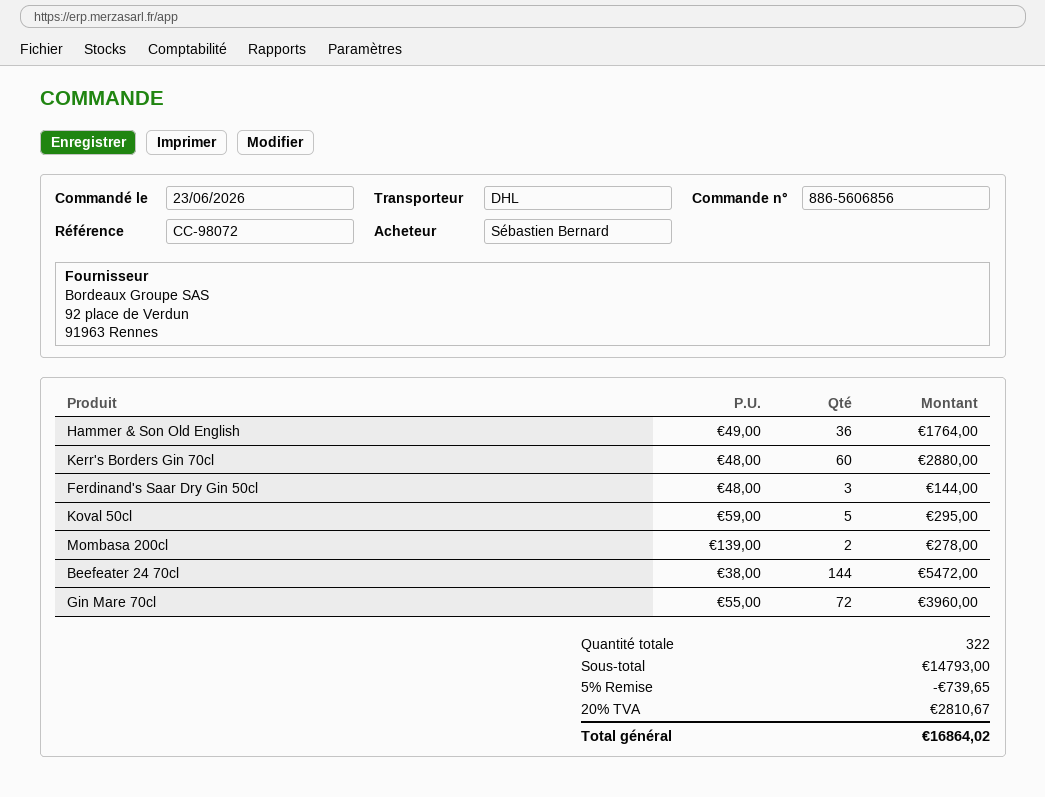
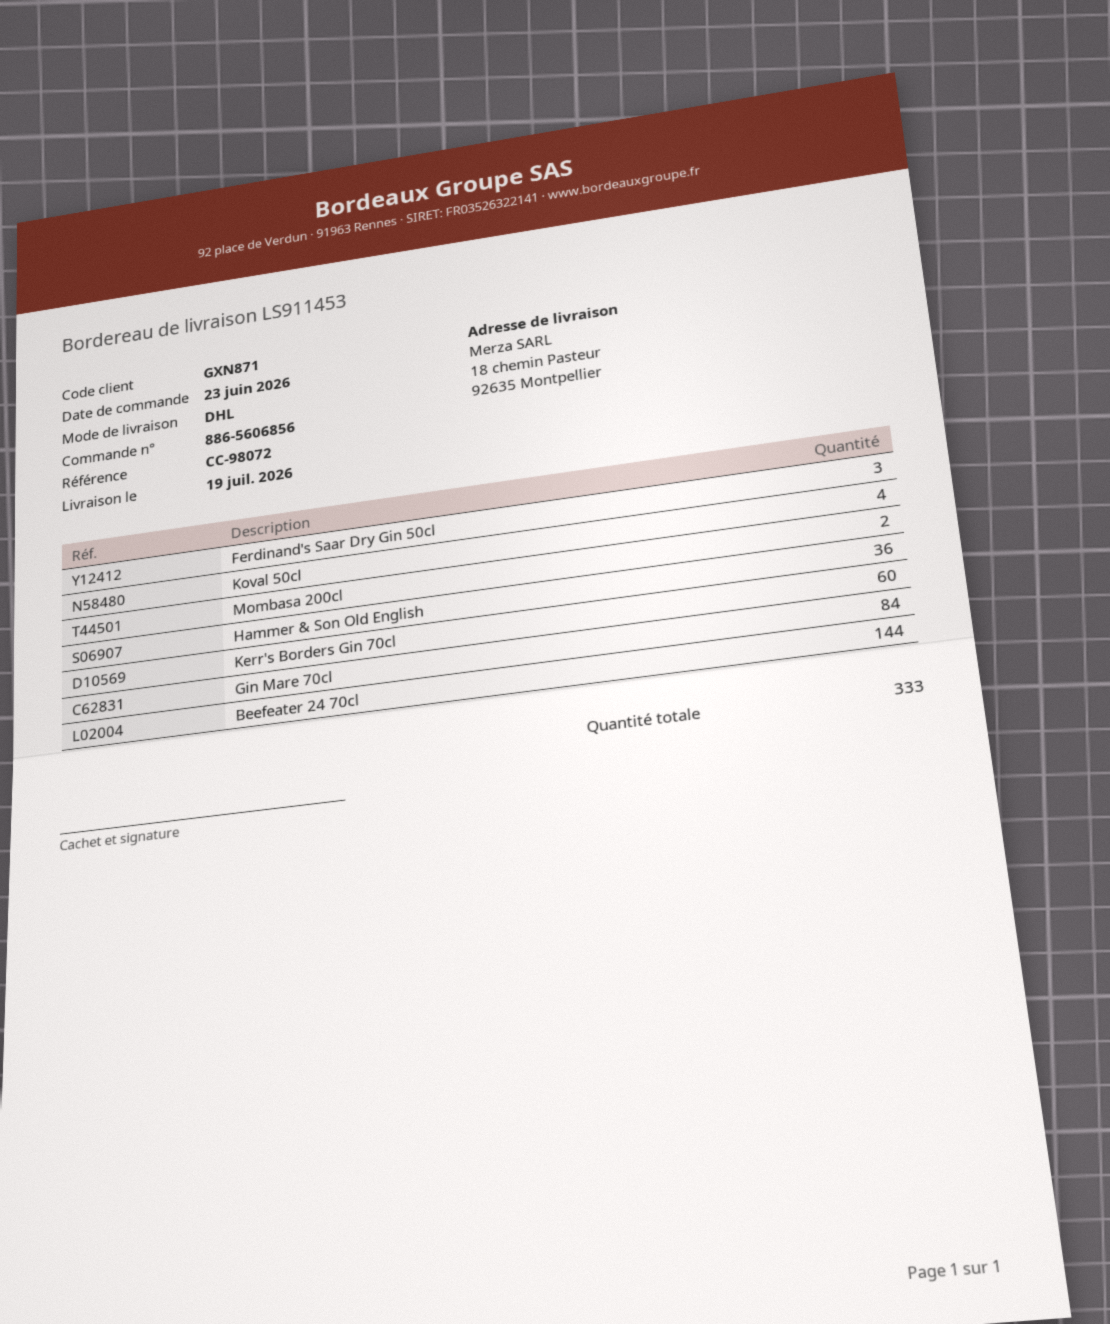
Koval 50cl: 5 -> 4
Gin Mare 70cl: 72 -> 84
total quantity: 322 -> 333

